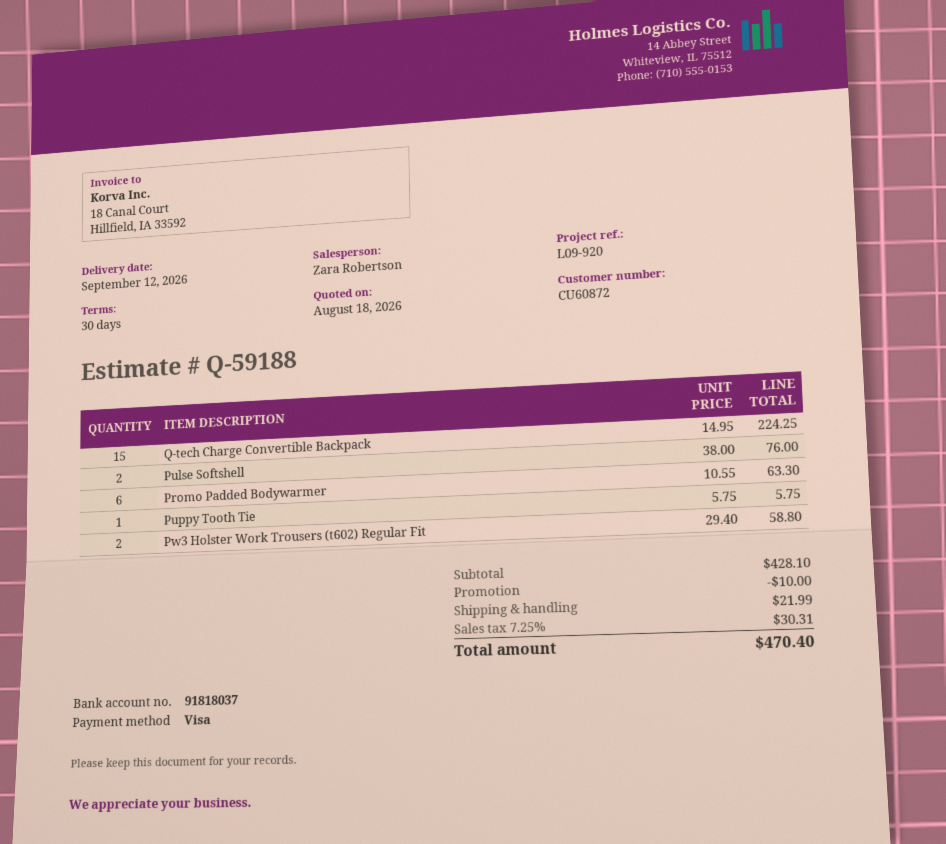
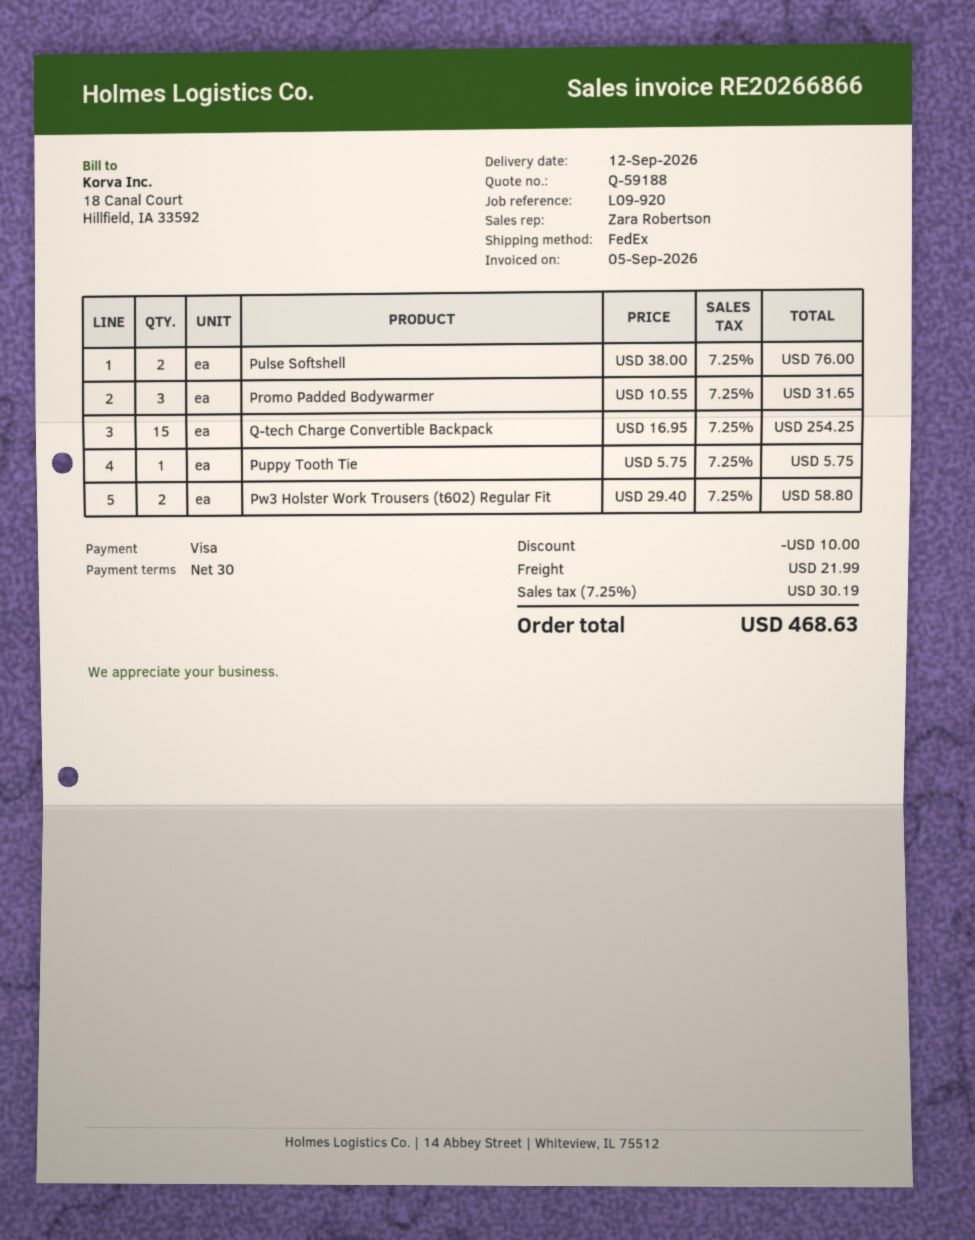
Q-tech Charge Convertible Backpack: 15 x 14.95 = 224.25 -> 15 x 16.95 = 254.25
Promo Padded Bodywarmer: 6 x 10.55 = 63.30 -> 3 x 10.55 = 31.65
tax: 7.25% = 30.31 -> 7.25% = 30.19
total: 470.40 -> 468.63

